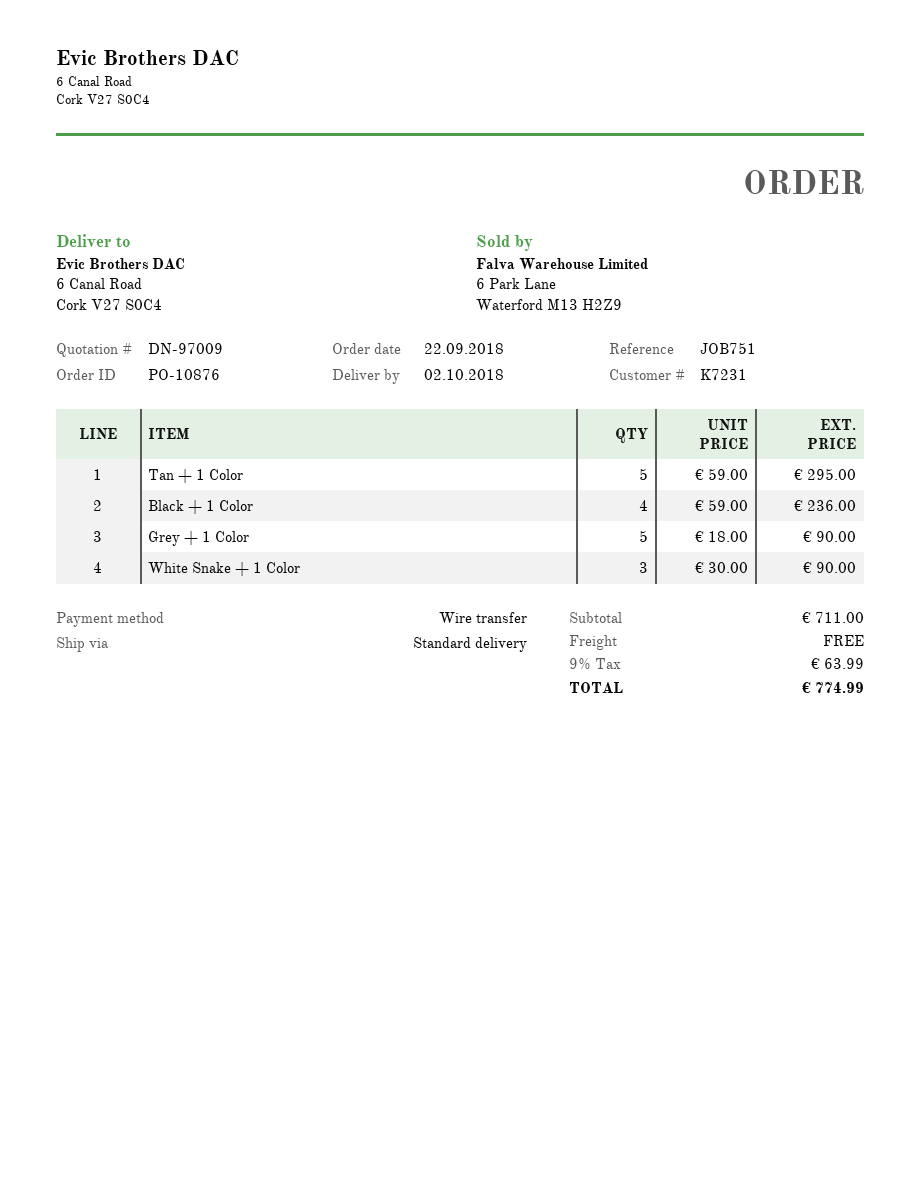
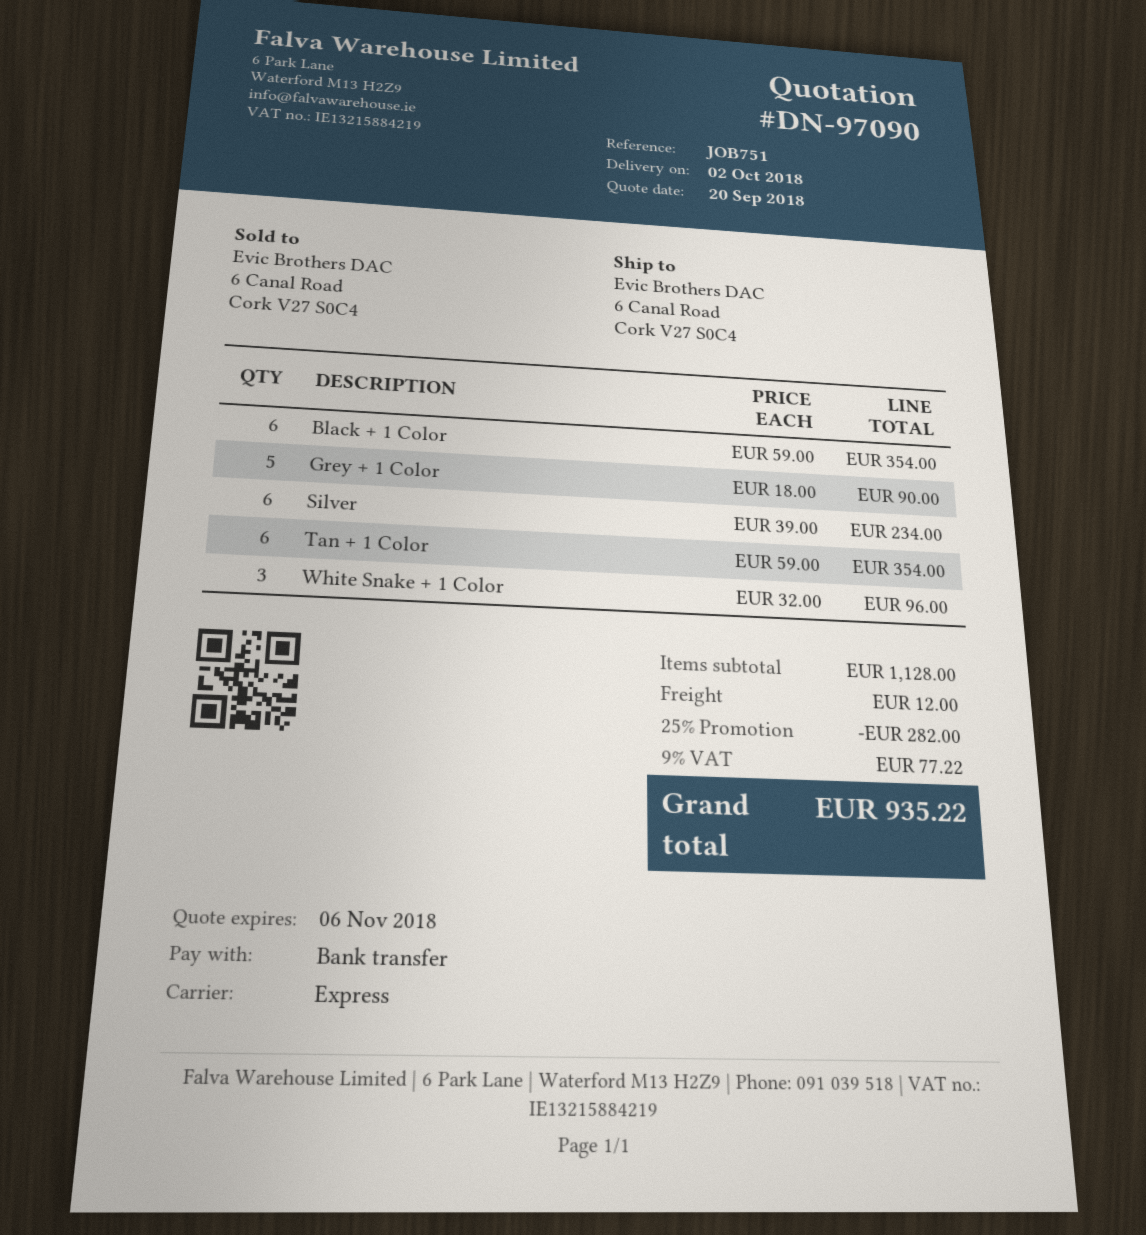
quote number: DN-97009 -> DN-97090
shipping method: standard -> express
Tan + 1 Color: 5 x 59.00 = 295.00 -> 6 x 59.00 = 354.00
Black + 1 Color: 4 x 59.00 = 236.00 -> 6 x 59.00 = 354.00
White Snake + 1 Color: 3 x 30.00 = 90.00 -> 3 x 32.00 = 96.00
Silver: none -> 6 x 39.00 = 234.00
subtotal: 711.00 -> 1128.00
discount: none -> 25% = 282.00
shipping: 0.00 -> 12.00
tax: 9% = 63.99 -> 9% = 77.22
total: 774.99 -> 935.22

